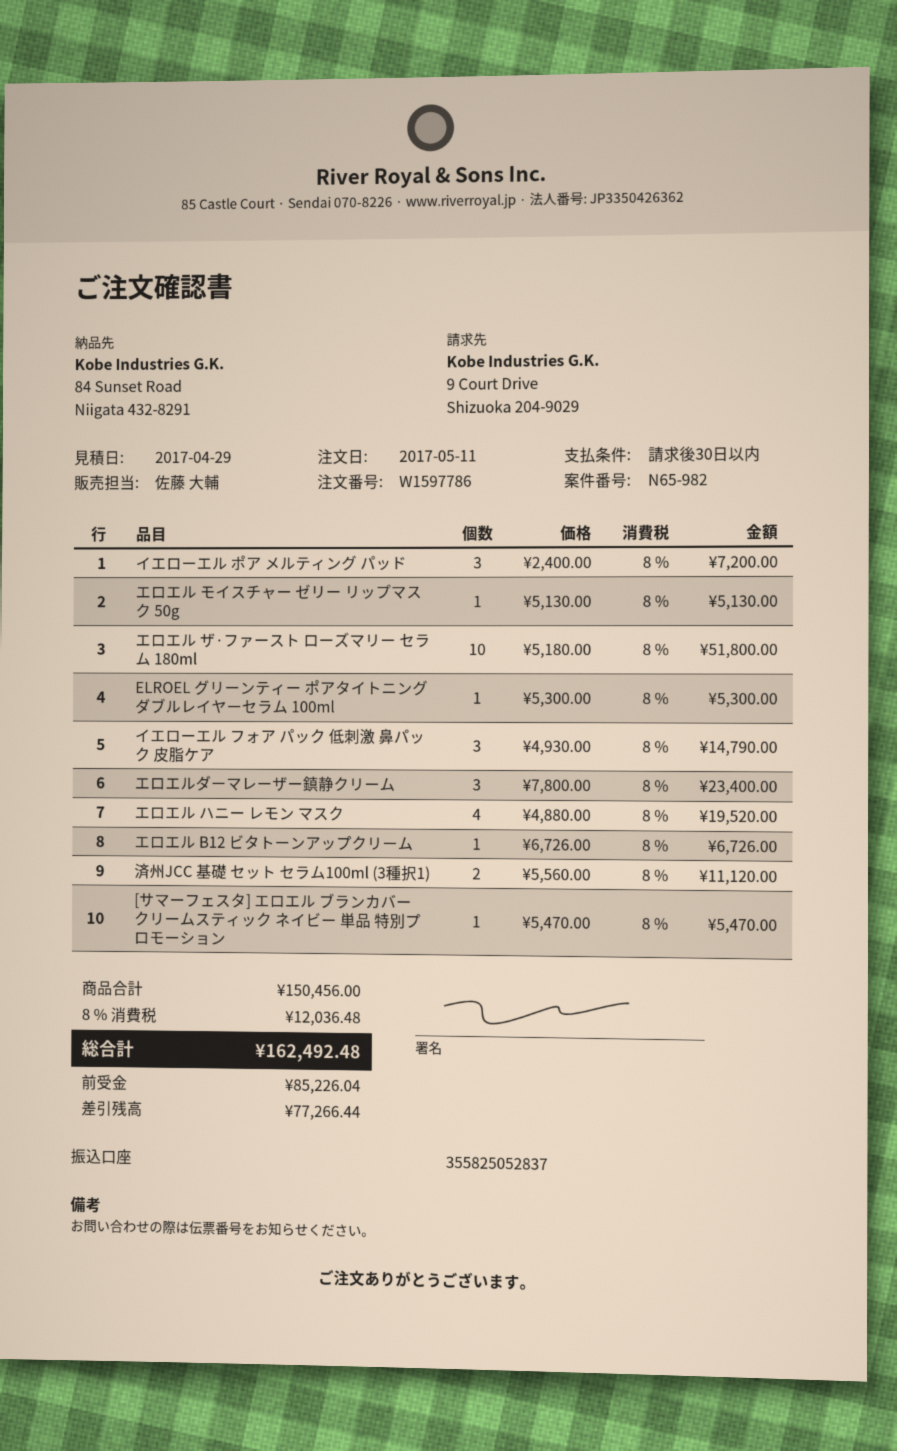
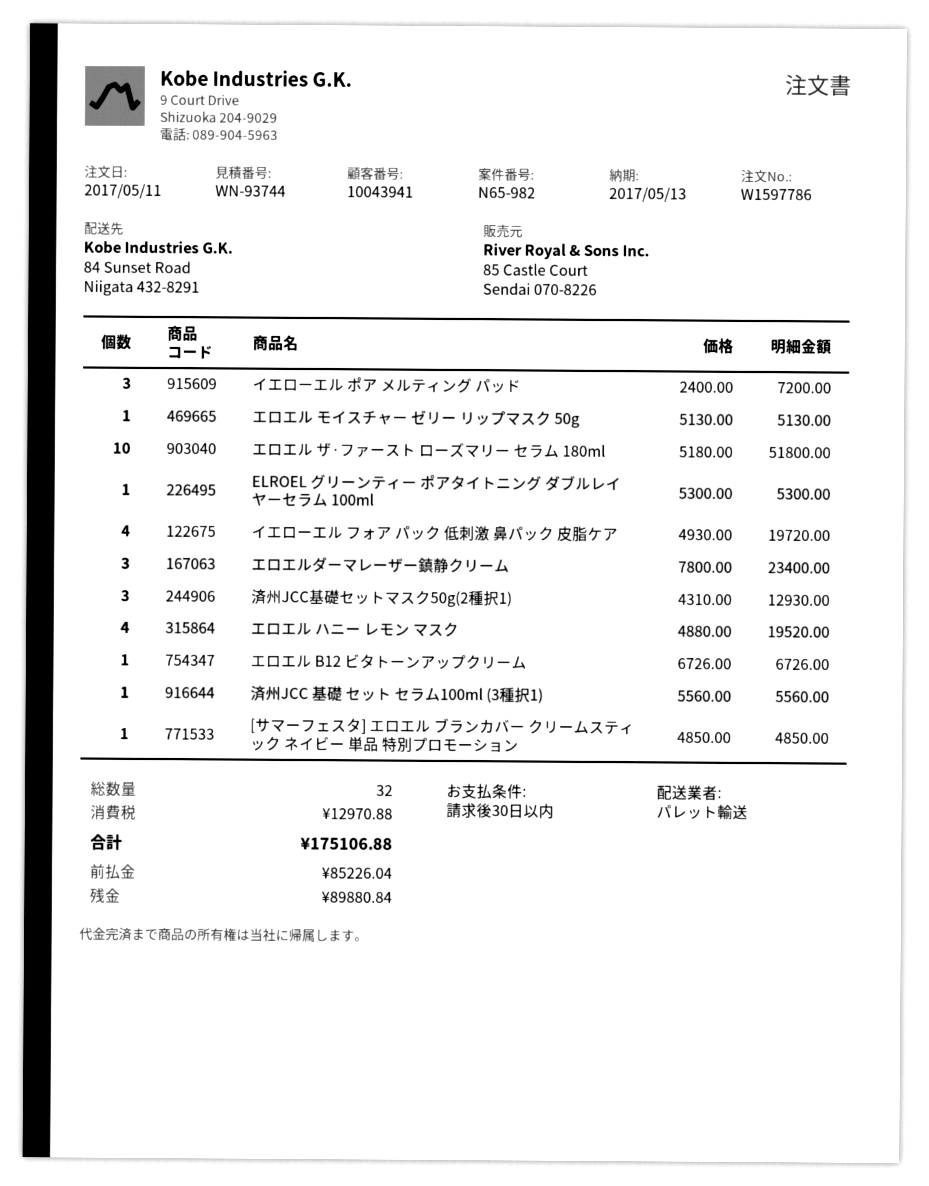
イエローエル フォア パック 低刺激 鼻パック 皮脂ケア: 3 x 4930.00 = 14790.00 -> 4 x 4930.00 = 19720.00
済州JCC 基礎 セット セラム100ml (3種択1): 2 x 5560.00 = 11120.00 -> 1 x 5560.00 = 5560.00
[サマーフェスタ] エロエル ブランカバー クリームスティック ネイビー 単品 特別プロモーション: 1 x 5470.00 = 5470.00 -> 1 x 4850.00 = 4850.00
済州JCC基礎セットマスク50g(2種択1): none -> 3 x 4310.00 = 12930.00
tax: 12036.48 -> 12970.88
total: 162492.48 -> 175106.88
balance: 77266.44 -> 89880.84

